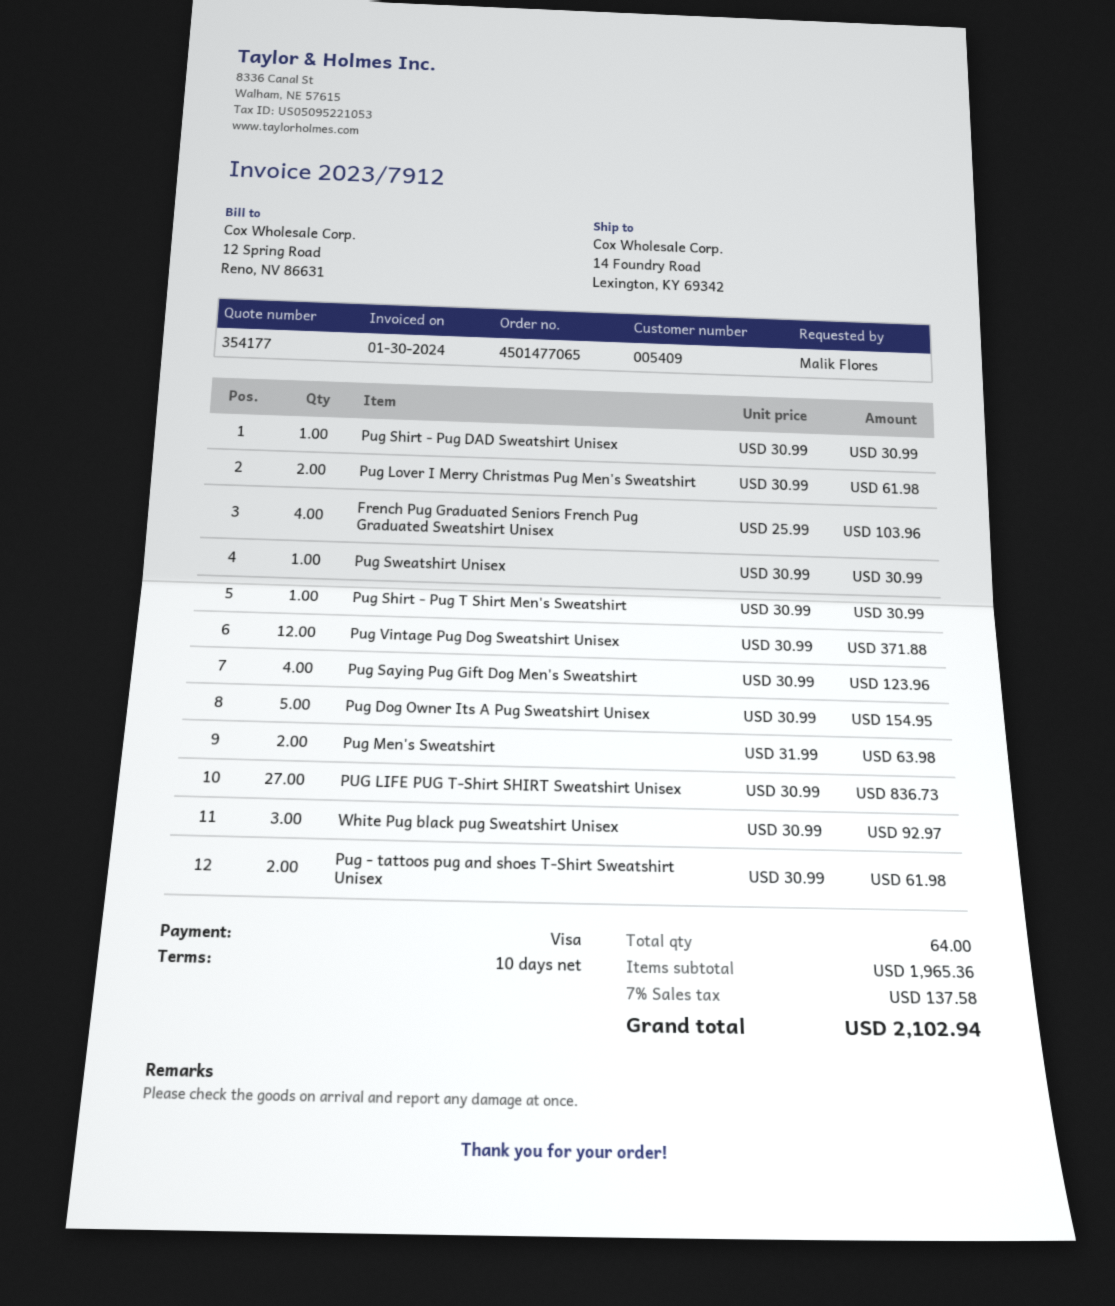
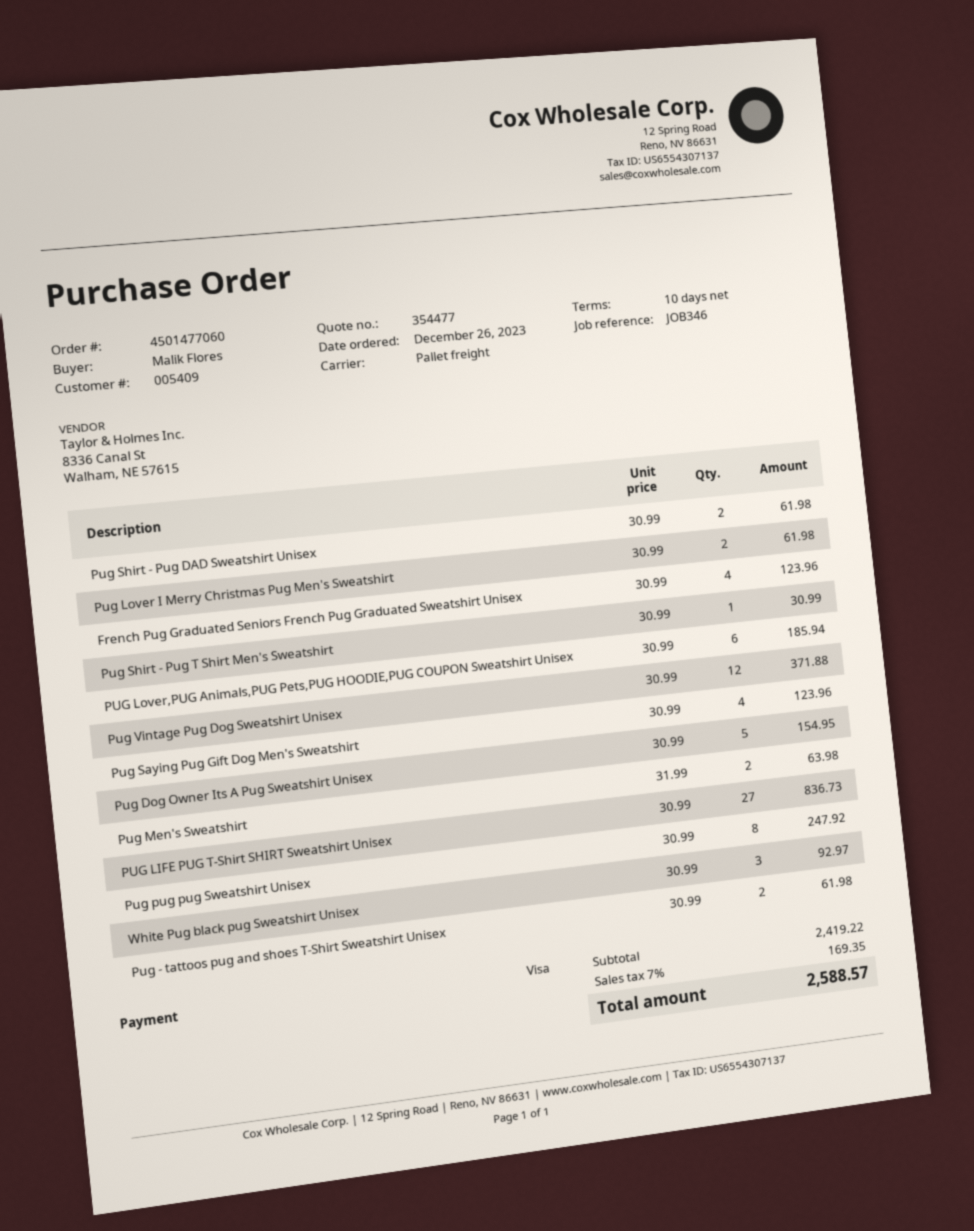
quote number: 354177 -> 354477
order number: 4501477065 -> 4501477060
Pug Shirt - Pug DAD Sweatshirt Unisex: 1 x 30.99 = 30.99 -> 2 x 30.99 = 61.98
French Pug Graduated Seniors French Pug Graduated Sweatshirt Unisex: 4 x 25.99 = 103.96 -> 4 x 30.99 = 123.96
Pug Sweatshirt Unisex: 1 x 30.99 = 30.99 -> none
PUG Lover,PUG Animals,PUG Pets,PUG HOODIE,PUG COUPON Sweatshirt Unisex: none -> 6 x 30.99 = 185.94
Pug pug pug Sweatshirt Unisex: none -> 8 x 30.99 = 247.92
subtotal: 1965.36 -> 2419.22
tax: 7% = 137.58 -> 7% = 169.35
total: 2102.94 -> 2588.57

